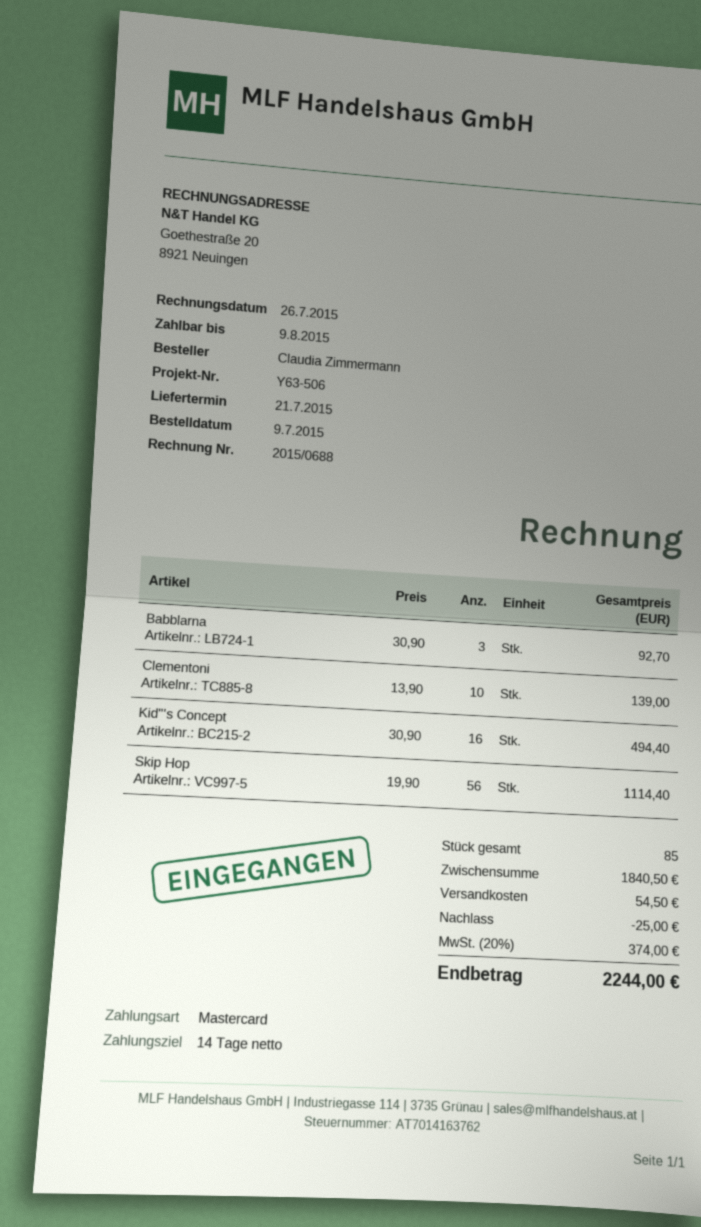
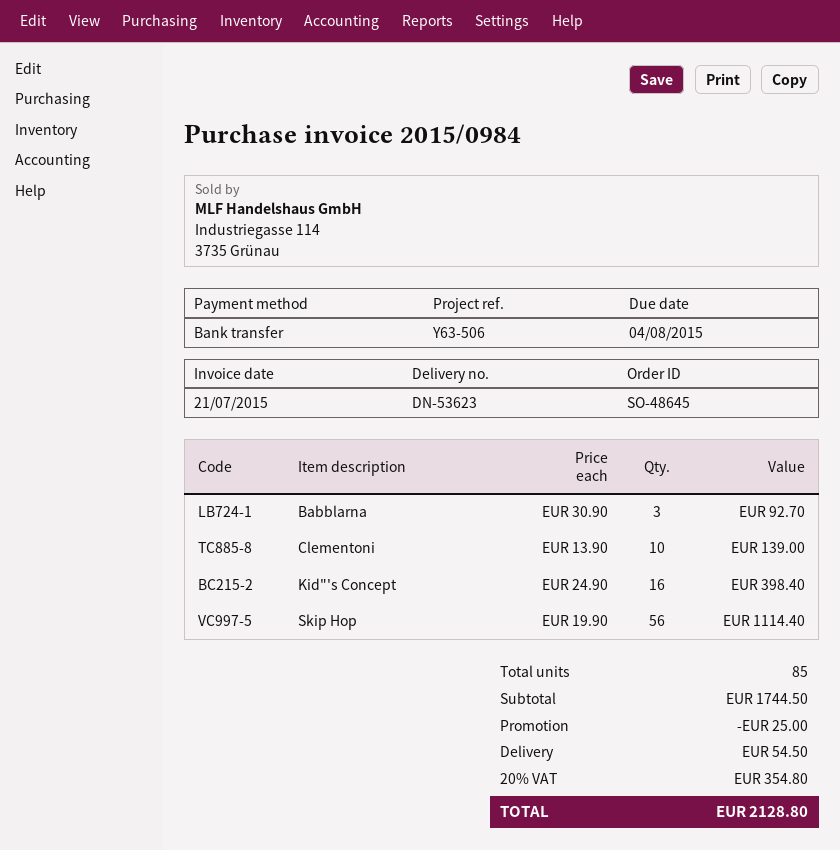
invoice number: 2015/0688 -> 2015/0984
invoice date: 2015-07-26 -> 2015-07-21
due date: 2015-08-09 -> 2015-08-04
payment method: Mastercard -> bank transfer
Kid"'s Concept: 16 x 30.90 = 494.40 -> 16 x 24.90 = 398.40
subtotal: 1840.50 -> 1744.50
tax: 20% = 374.00 -> 20% = 354.80
total: 2244.00 -> 2128.80

